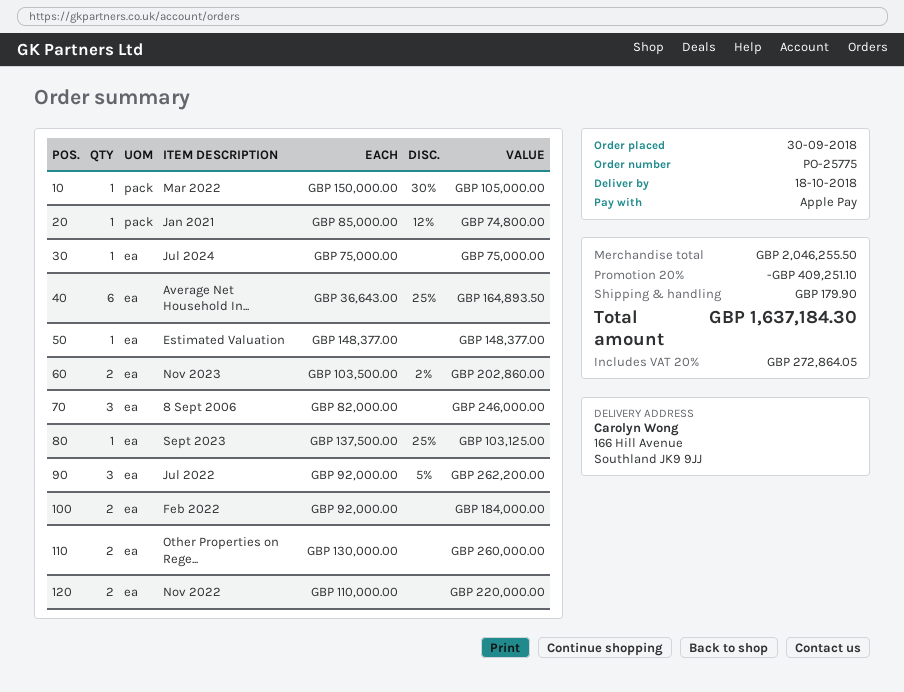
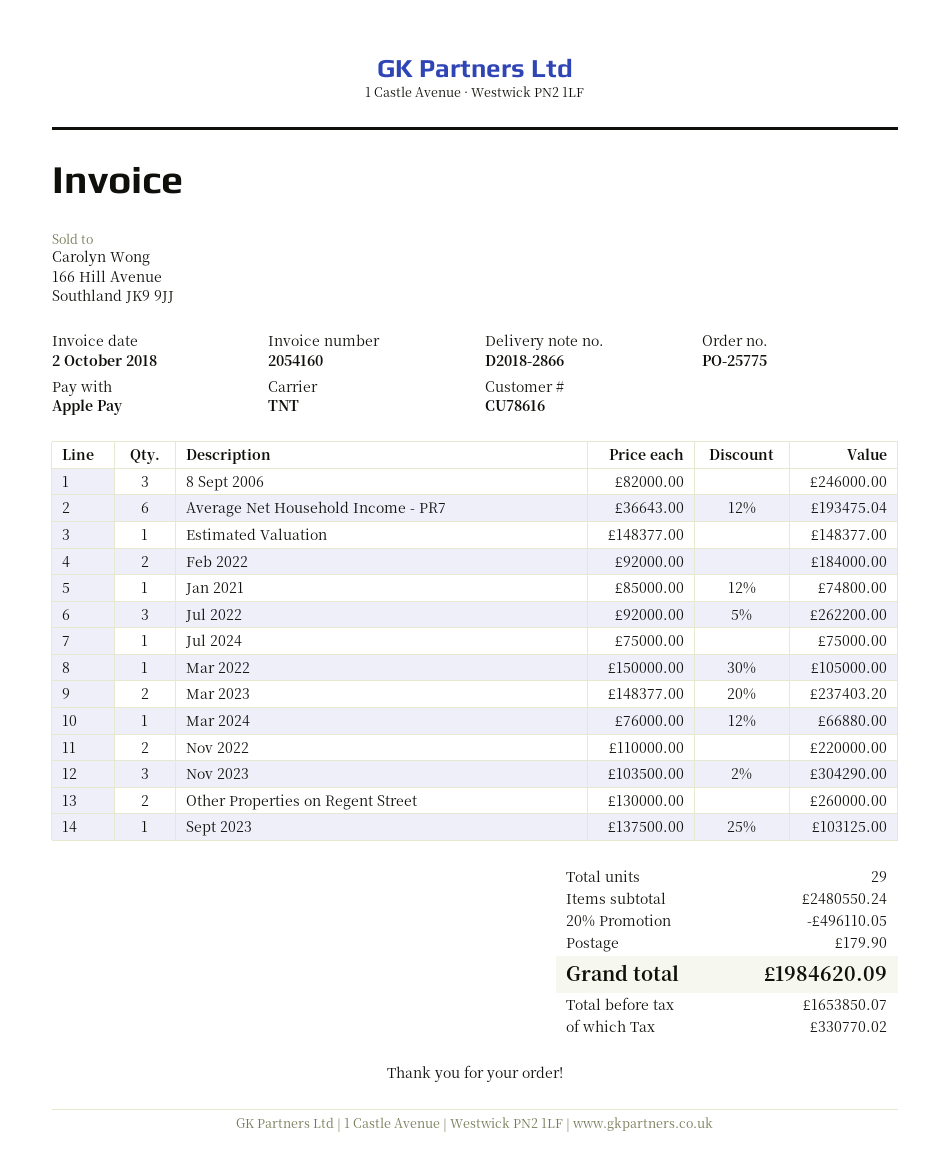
Average Net Household In...: 6 x 36643.00 - 25% = 164893.50 -> 6 x 36643.00 - 12% = 193475.04
Nov 2023: 2 x 103500.00 - 2% = 202860.00 -> 3 x 103500.00 - 2% = 304290.00
Mar 2023: none -> 2 x 148377.00 - 20% = 237403.20
Mar 2024: none -> 1 x 76000.00 - 12% = 66880.00
subtotal: 2046255.50 -> 2480550.24
discount: 20% = 409251.10 -> 20% = 496110.05
tax: 272864.05 -> 330770.02
total: 1637184.30 -> 1984620.09

